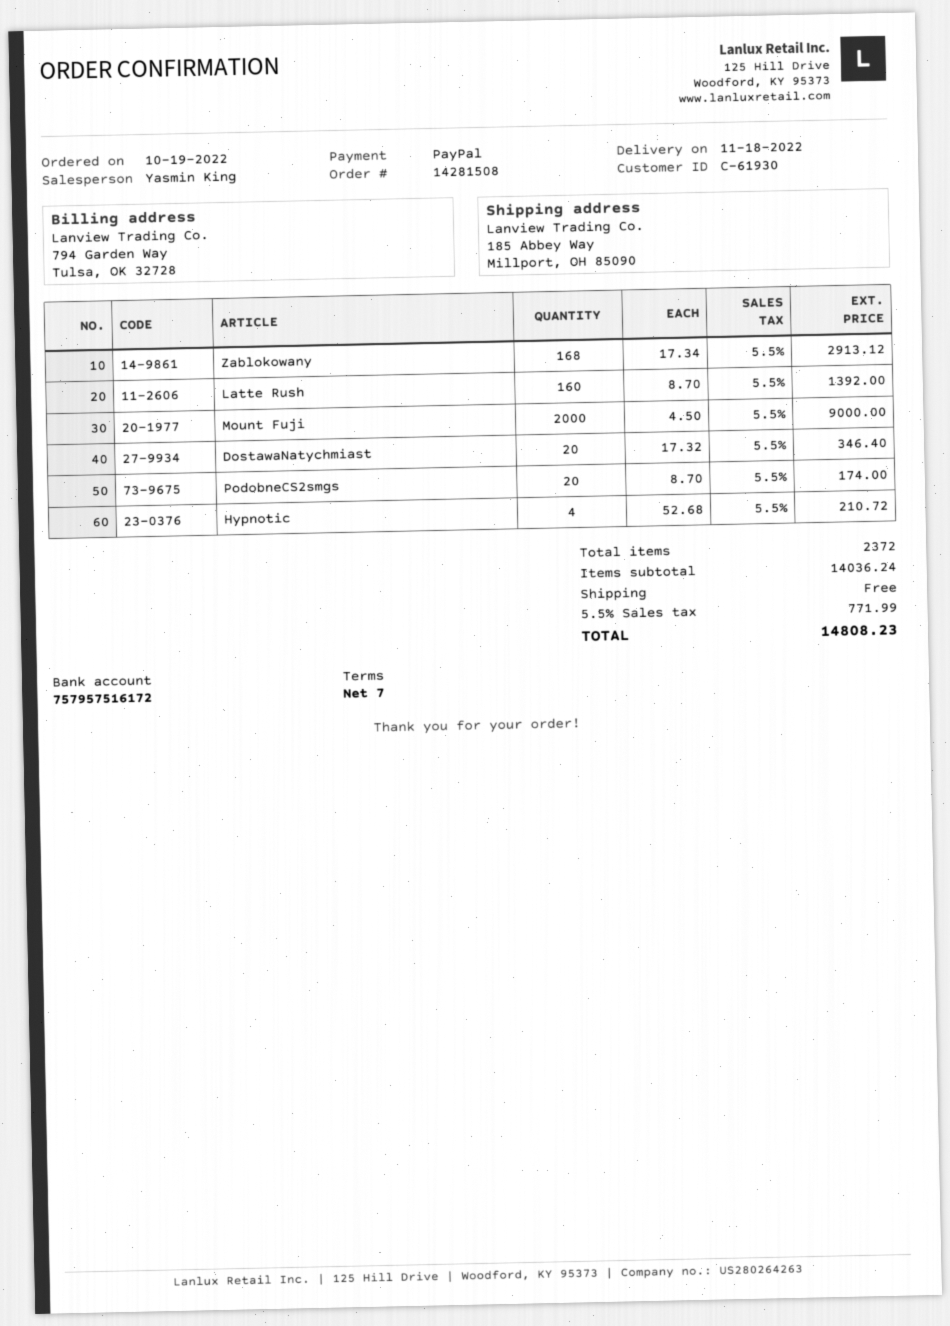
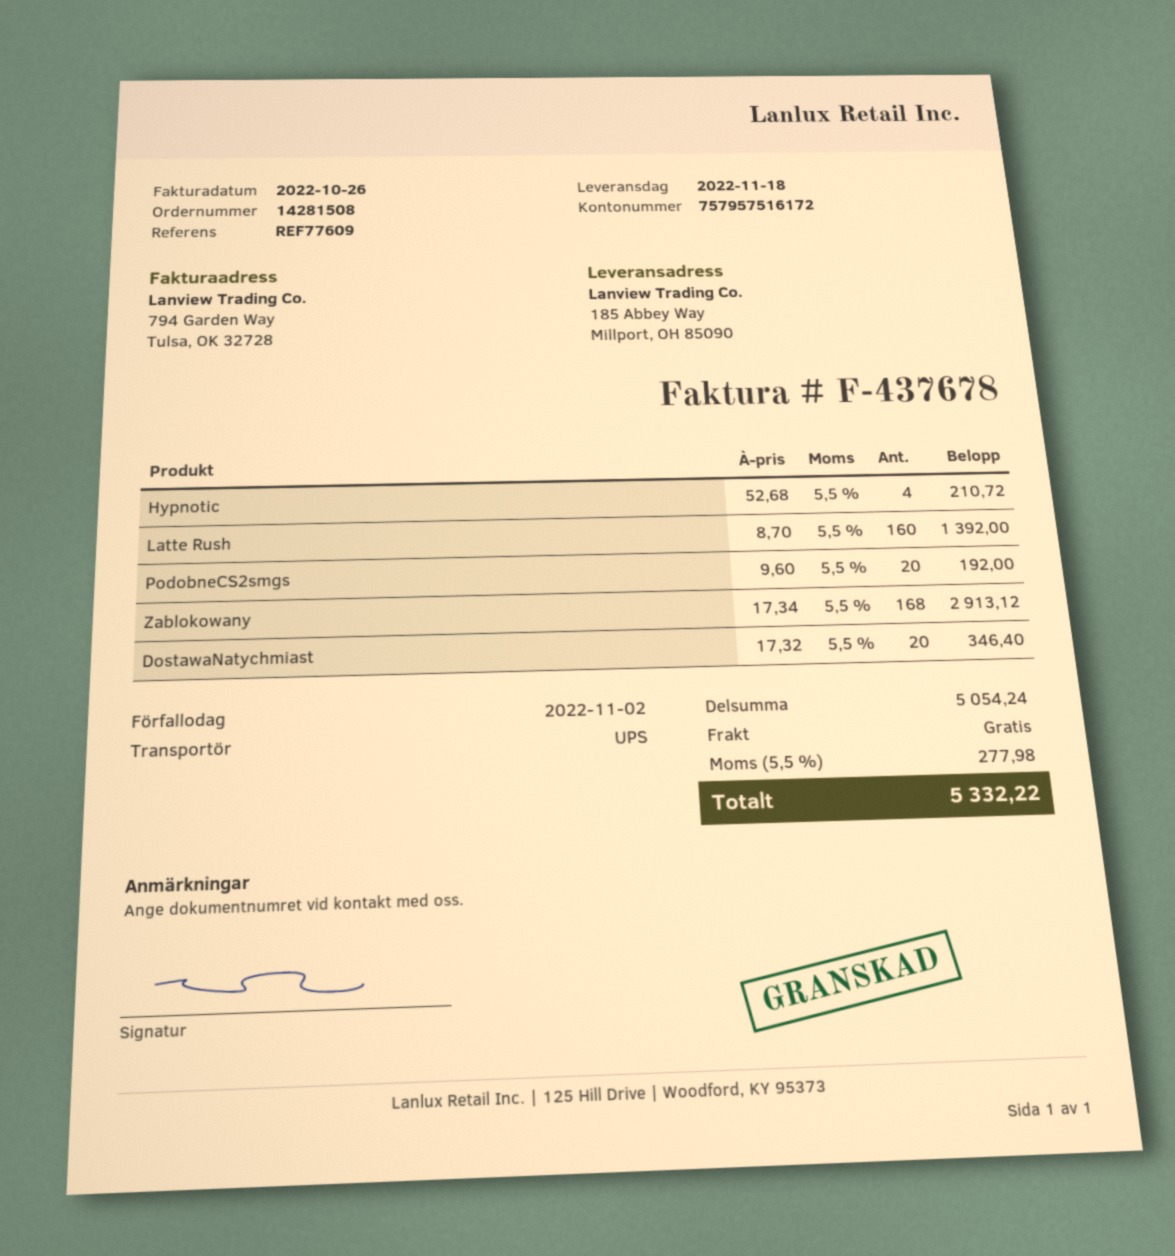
Mount Fuji: 2000 x 4.50 = 9000.00 -> none
PodobneCS2smgs: 20 x 8.70 = 174.00 -> 20 x 9.60 = 192.00
subtotal: 14036.24 -> 5054.24
tax: 5.5% = 771.99 -> 5.5% = 277.98
total: 14808.23 -> 5332.22

